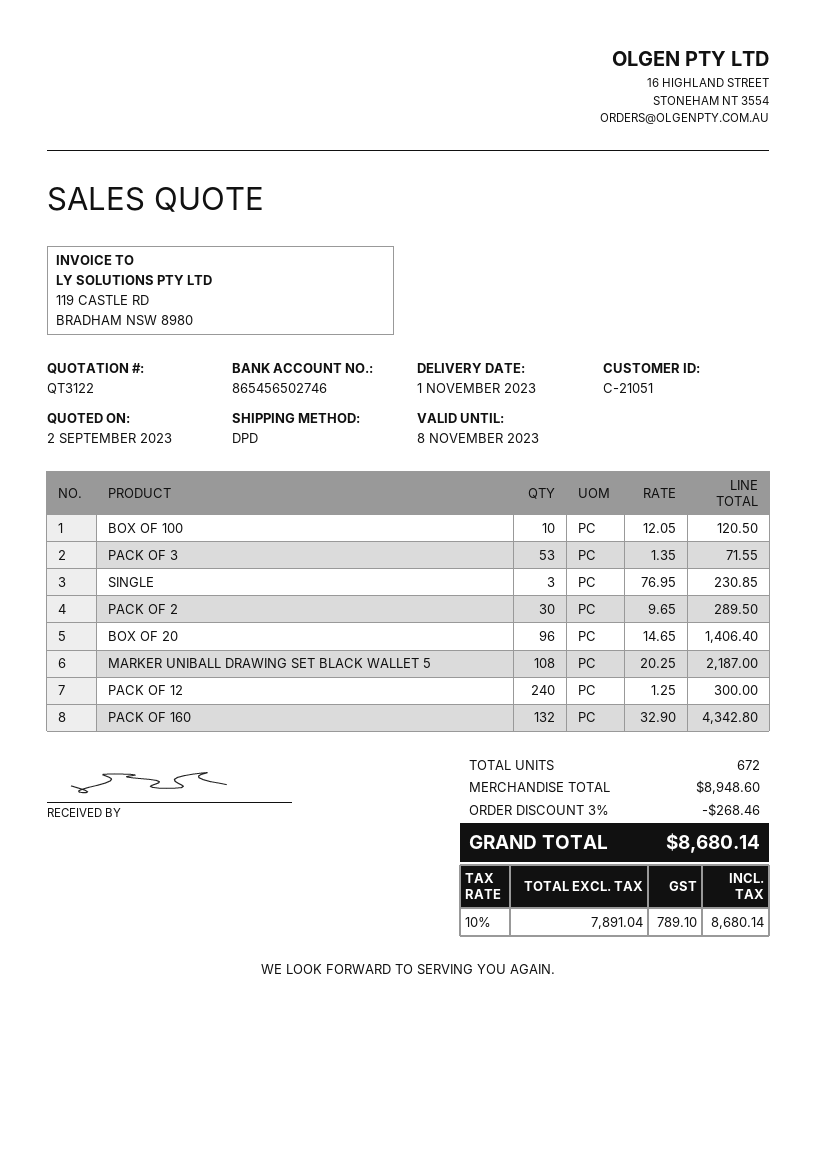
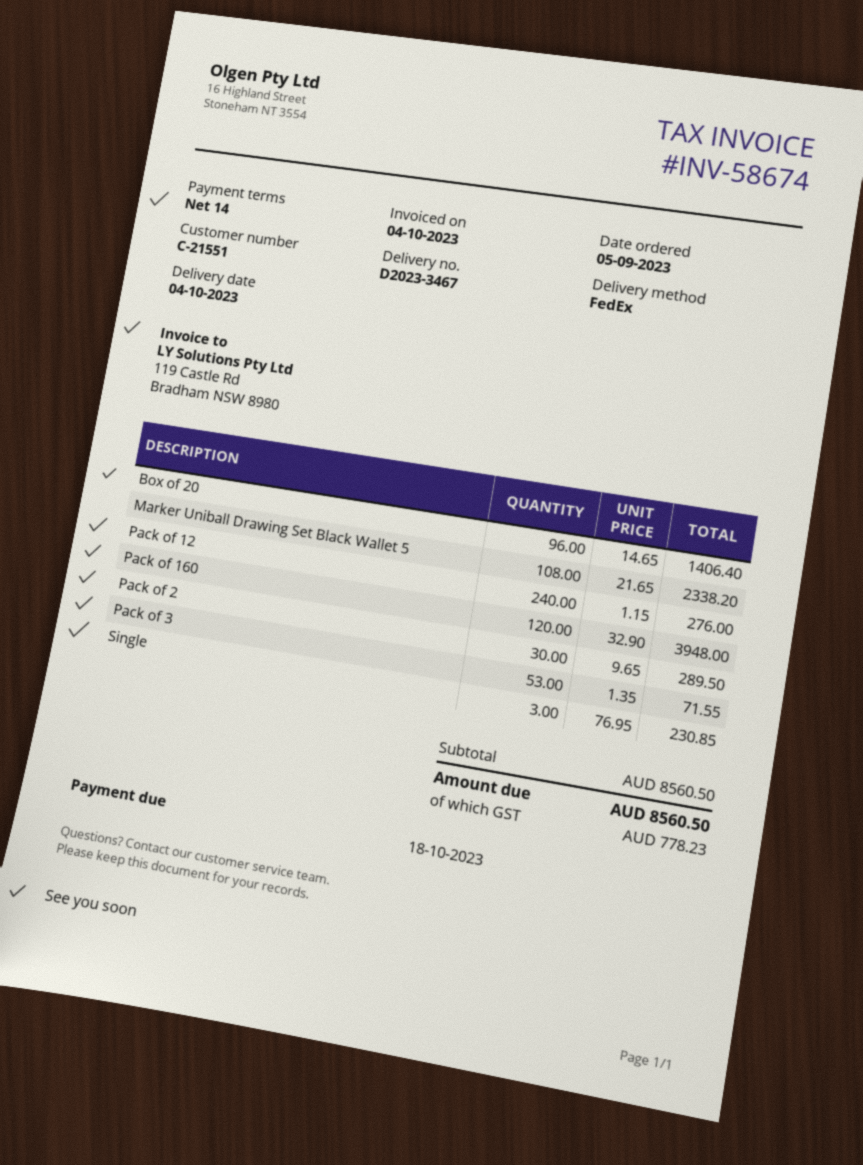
delivery date: 2023-11-01 -> 2023-10-04
customer number: C-21051 -> C-21551
shipping method: DPD -> FedEx
BOX OF 100: 10 x 12.05 = 120.50 -> none
MARKER UNIBALL DRAWING SET BLACK WALLET 5: 108 x 20.25 = 2187.00 -> 108 x 21.65 = 2338.20
PACK OF 12: 240 x 1.25 = 300.00 -> 240 x 1.15 = 276.00
PACK OF 160: 132 x 32.90 = 4342.80 -> 120 x 32.90 = 3948.00
subtotal: 8948.60 -> 8560.50
discount: 3% = 268.46 -> none
tax: 789.10 -> 778.23
total: 8680.14 -> 8560.50

